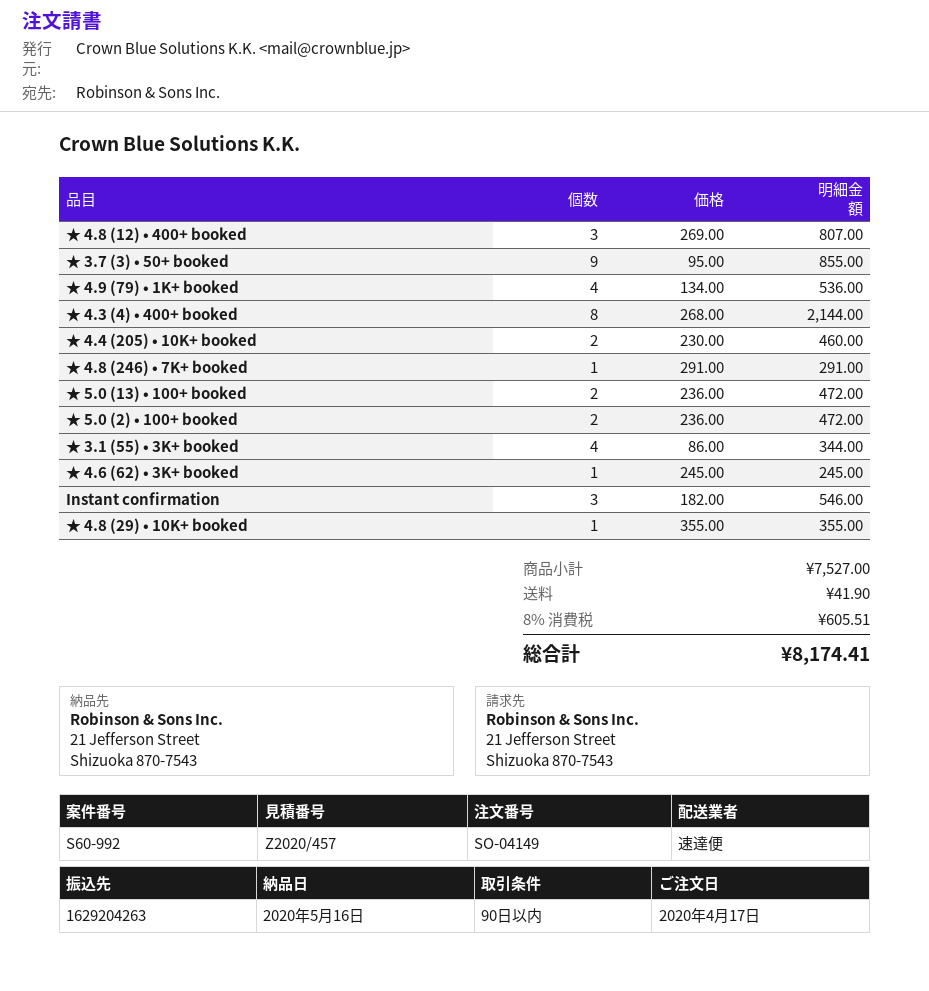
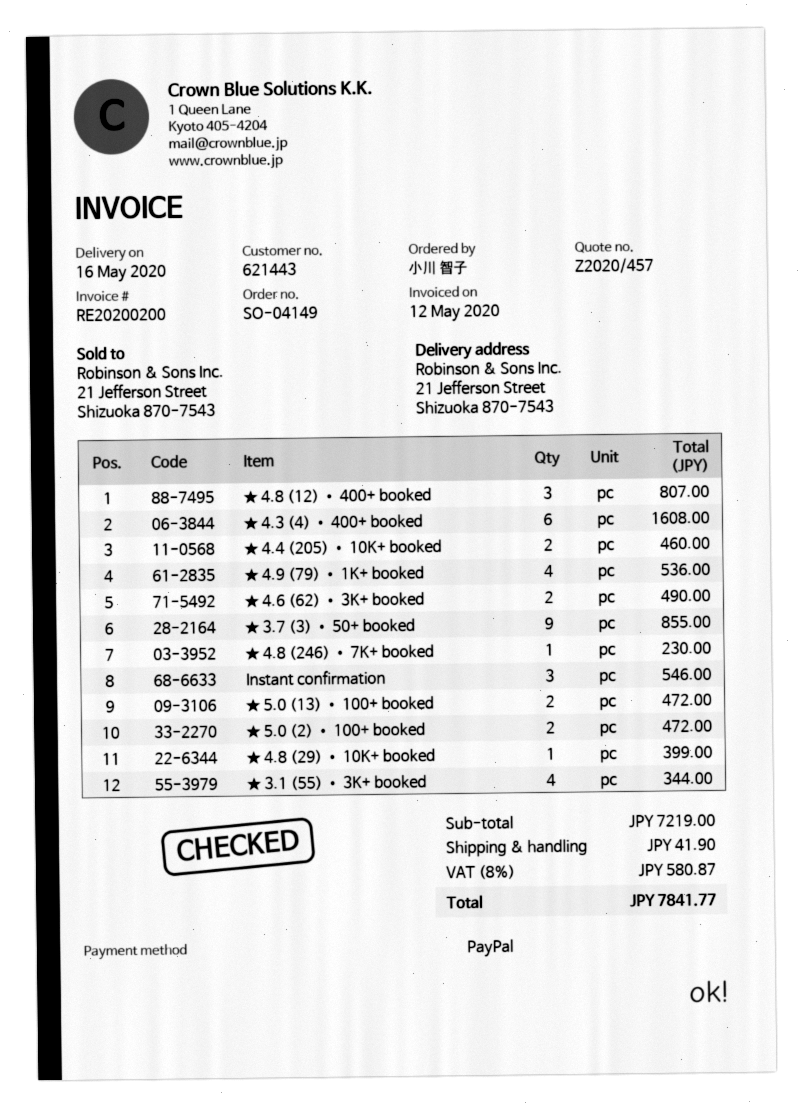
★ 4.3 (4) • 400+ booked: 8 for 2144.00 -> 6 for 1608.00
★ 4.8 (246) • 7K+ booked: 1 for 291.00 -> 1 for 230.00
★ 4.6 (62) • 3K+ booked: 1 for 245.00 -> 2 for 490.00
★ 4.8 (29) • 10K+ booked: 1 for 355.00 -> 1 for 399.00
subtotal: 7527.00 -> 7219.00
tax: 8% = 605.51 -> 8% = 580.87
total: 8174.41 -> 7841.77

